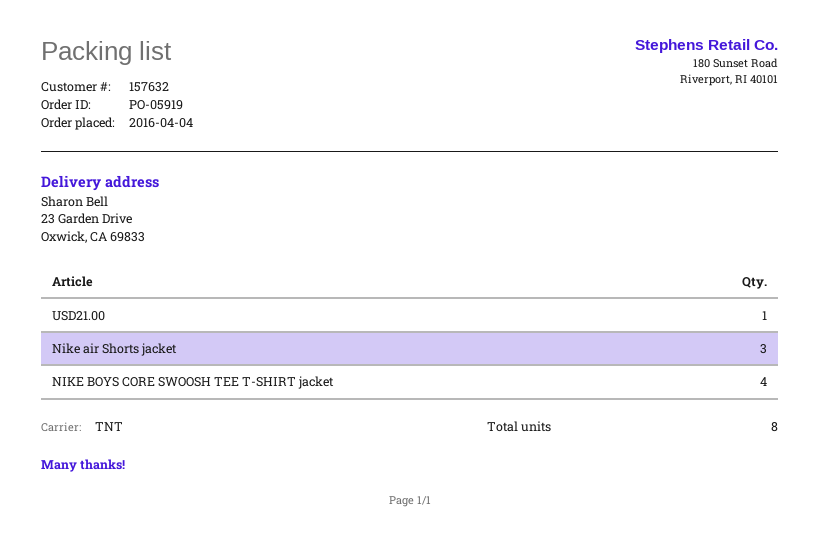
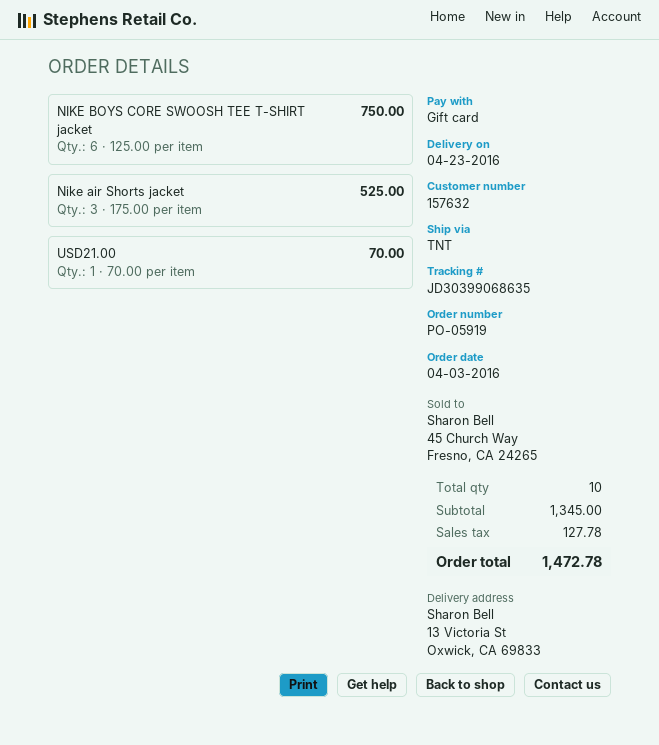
order date: 2016-04-04 -> 2016-04-03
ship to: 23 Garden Drive, Oxwick, CA 69833 -> 13 Victoria St, Oxwick, CA 69833
NIKE BOYS CORE SWOOSH TEE T-SHIRT jacket: 4 -> 6
total quantity: 8 -> 10

